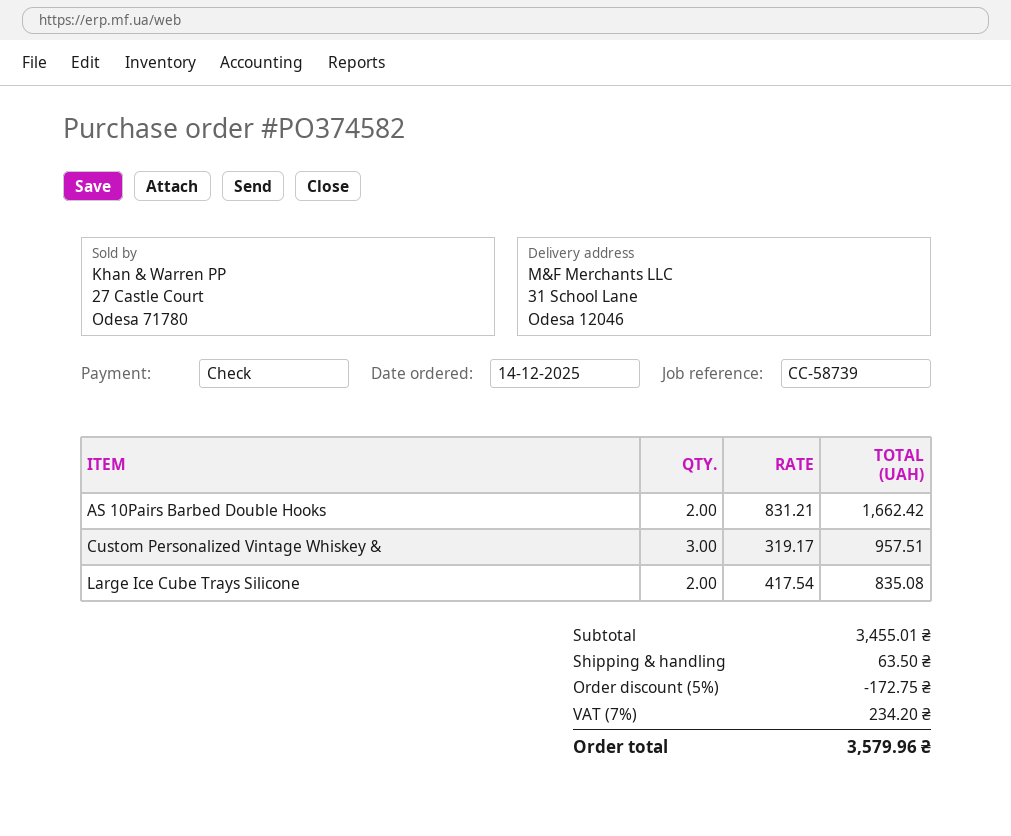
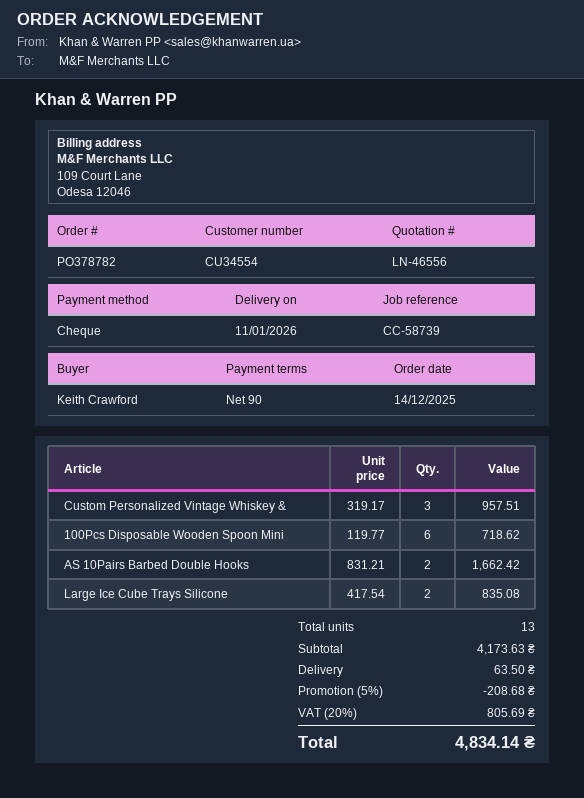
order number: PO374582 -> PO378782
100Pcs Disposable Wooden Spoon Mini: none -> 6 x 119.77 = 718.62
subtotal: 3455.01 -> 4173.63
discount: 5% = 172.75 -> 5% = 208.68
tax: 7% = 234.20 -> 20% = 805.69
total: 3579.96 -> 4834.14

